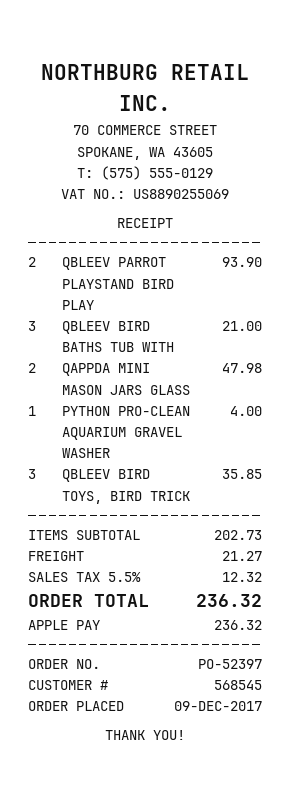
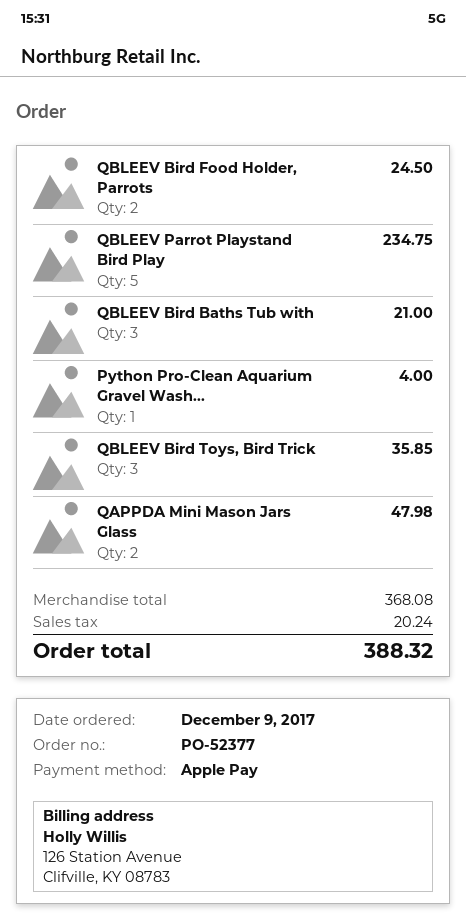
order number: PO-52397 -> PO-52377
QBLEEV PARROT PLAYSTAND BIRD PLAY: 2 for 93.90 -> 5 for 234.75
QBLEEV Bird Food Holder, Parrots: none -> 2 for 24.50
subtotal: 202.73 -> 368.08
shipping: 21.27 -> none
tax: 12.32 -> 20.24
total: 236.32 -> 388.32

